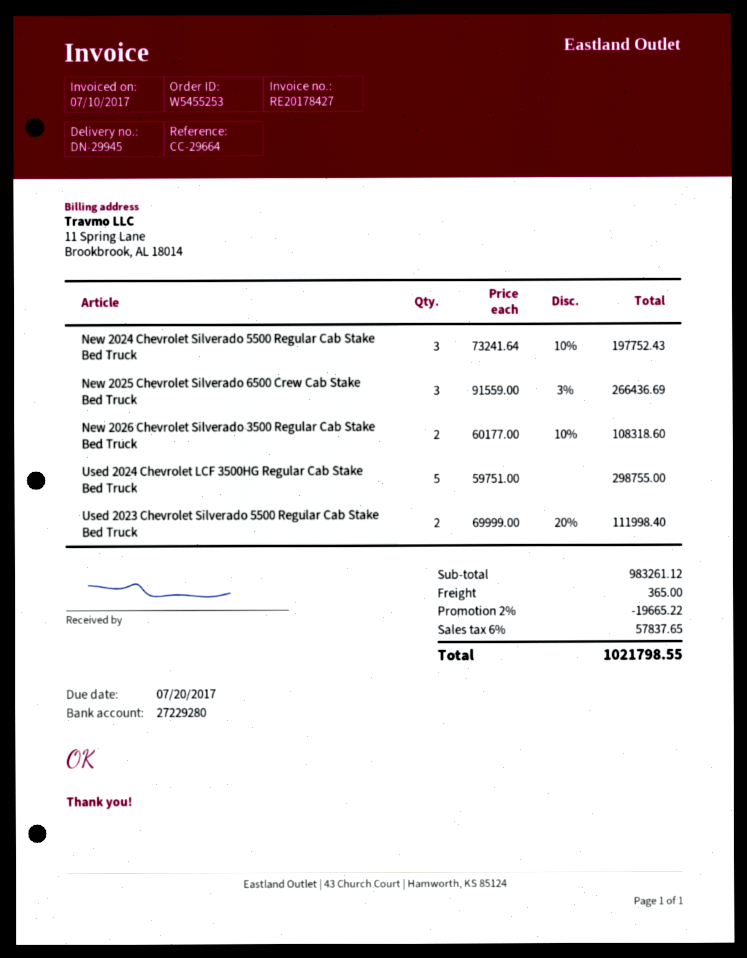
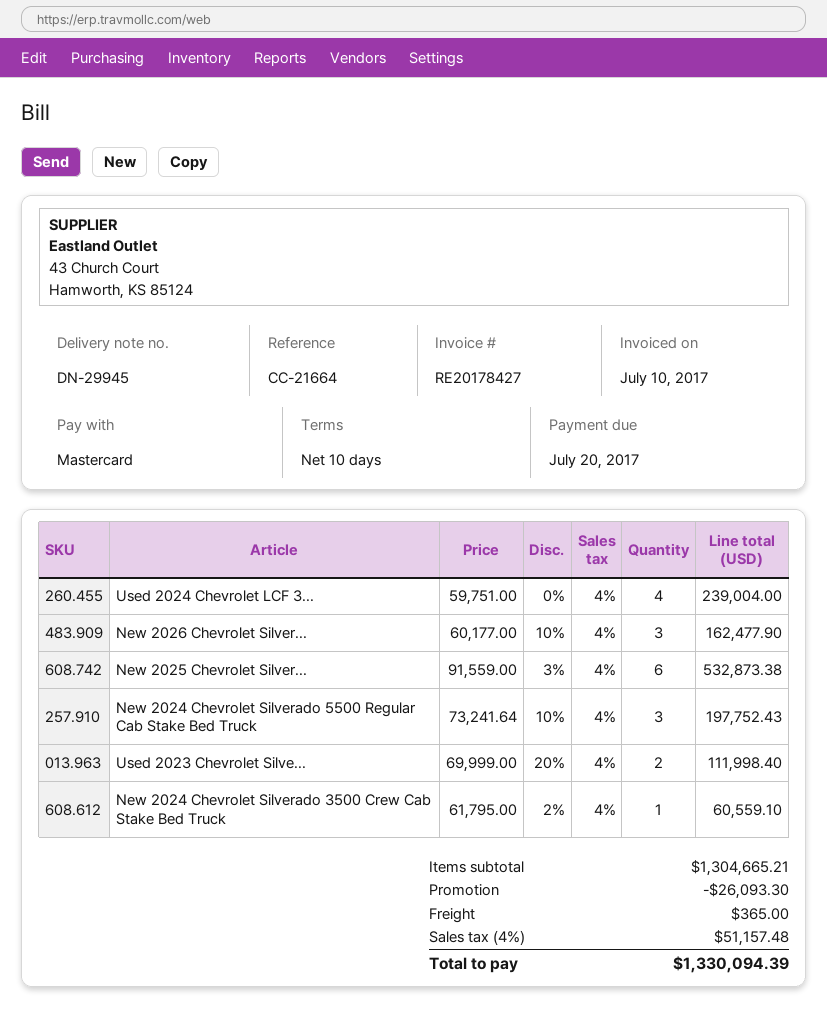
reference: CC-29664 -> CC-21664
New 2025 Chevrolet Silverado 6500 Crew Cab Stake Bed Truck: 3 x 91559.00 - 3% = 266436.69 -> 6 x 91559.00 - 3% = 532873.38
New 2026 Chevrolet Silverado 3500 Regular Cab Stake Bed Truck: 2 x 60177.00 - 10% = 108318.60 -> 3 x 60177.00 - 10% = 162477.90
Used 2024 Chevrolet LCF 3500HG Regular Cab Stake Bed Truck: 5 x 59751.00 = 298755.00 -> 4 x 59751.00 = 239004.00
New 2024 Chevrolet Silverado 3500 Crew Cab Stake Bed Truck: none -> 1 x 61795.00 - 2% = 60559.10
subtotal: 983261.12 -> 1304665.21
discount: 19665.22 -> 26093.30
tax: 6% = 57837.65 -> 4% = 51157.48
total: 1021798.55 -> 1330094.39

